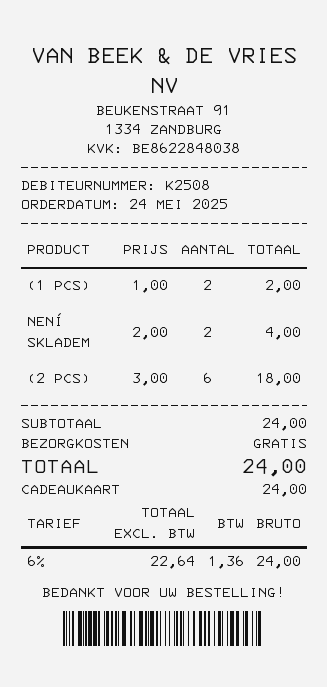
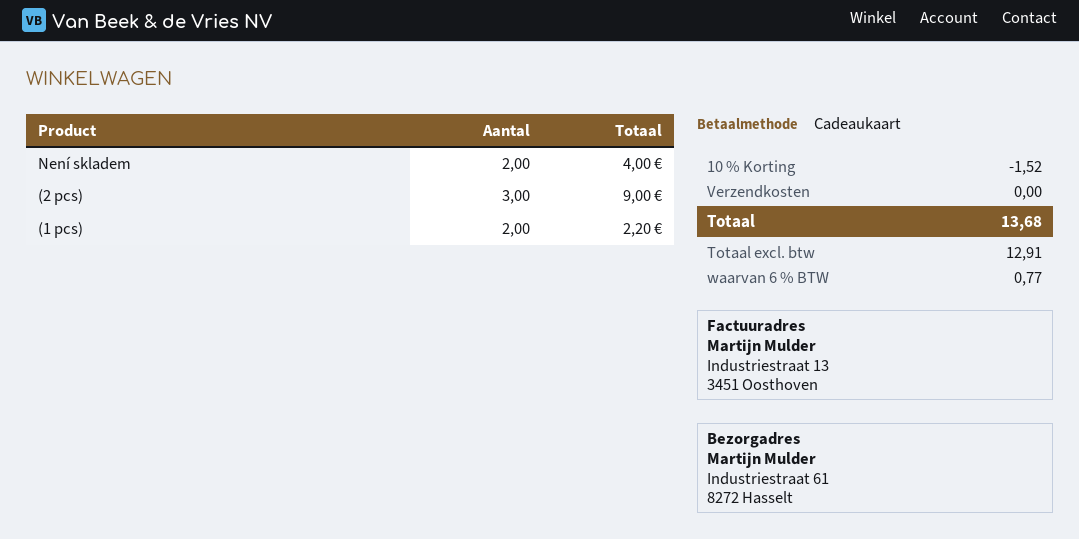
(1 PCS): 2 for 2.00 -> 2 for 2.20
(2 PCS): 6 for 18.00 -> 3 for 9.00
discount: none -> 10% = 1.52
net: 22.64 -> 12.91
tax: 6% = 1.36 -> 6% = 0.77
total: 24.00 -> 13.68

